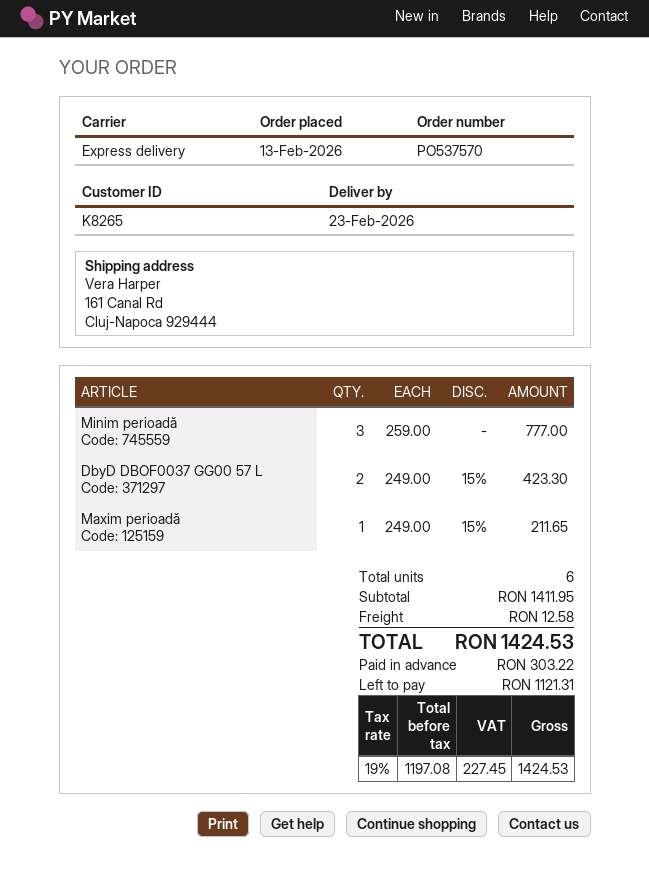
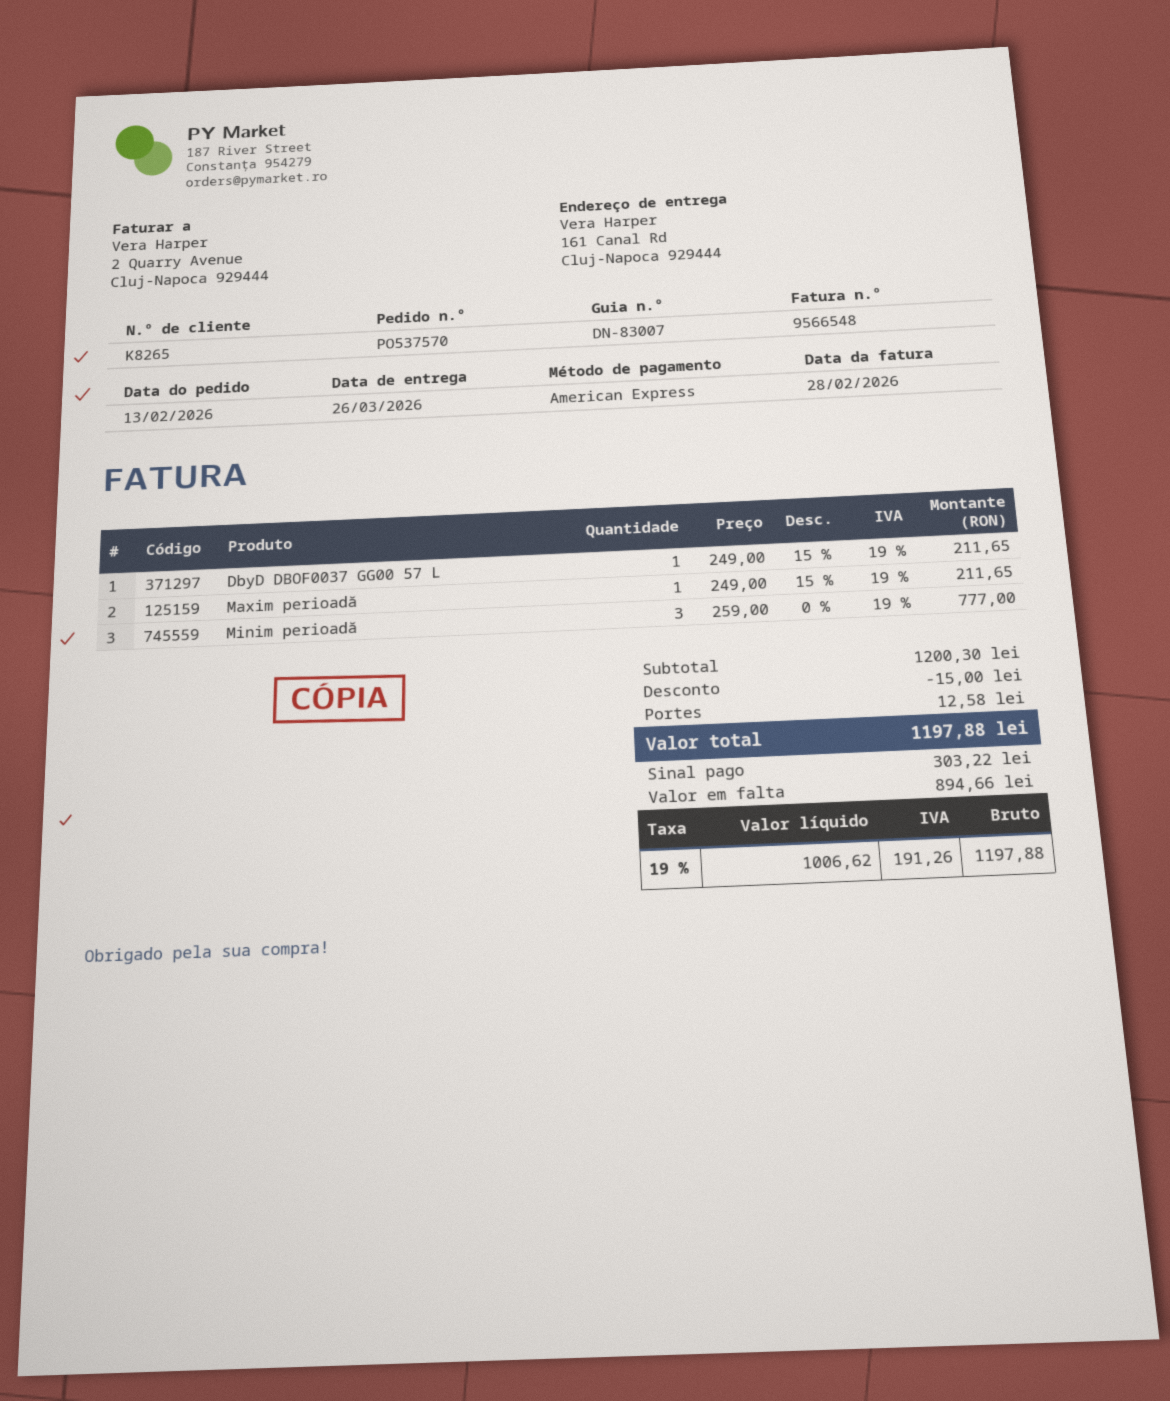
delivery date: 2026-02-23 -> 2026-03-26
DbyD DBOF0037 GG00 57 L: 2 x 249.00 - 15% = 423.30 -> 1 x 249.00 - 15% = 211.65
subtotal: 1411.95 -> 1200.30
discount: none -> 15.00
net: 1197.08 -> 1006.62
tax: 19% = 227.45 -> 19% = 191.26
total: 1424.53 -> 1197.88
balance: 1121.31 -> 894.66

